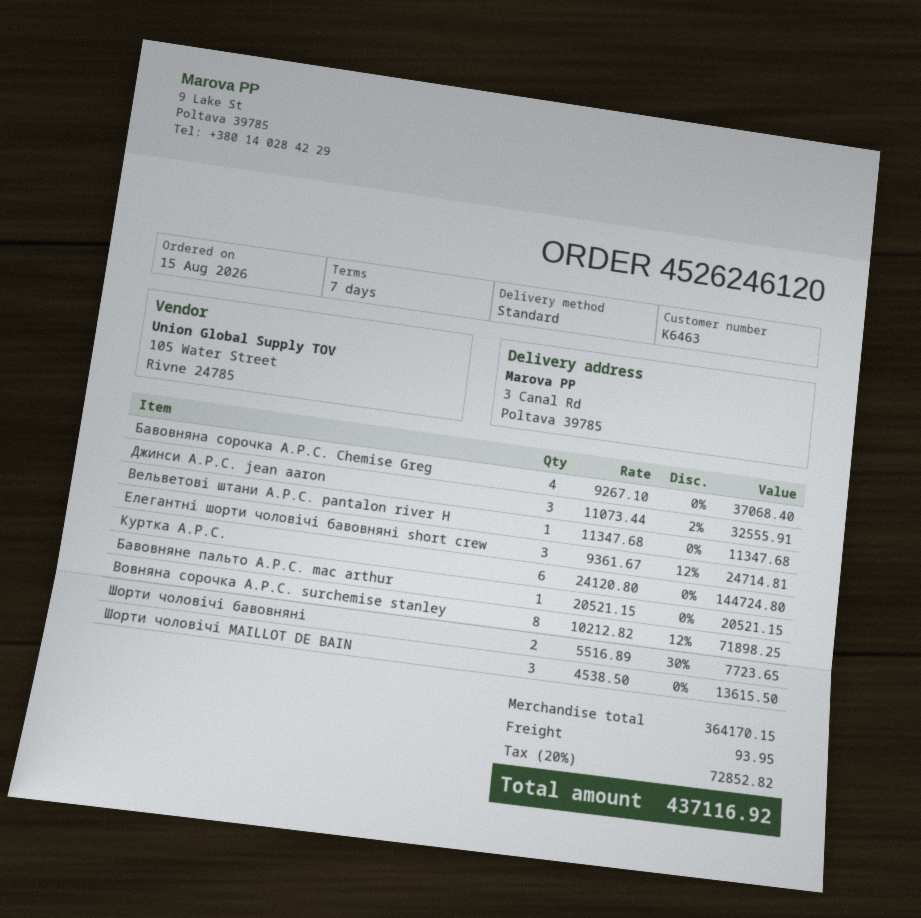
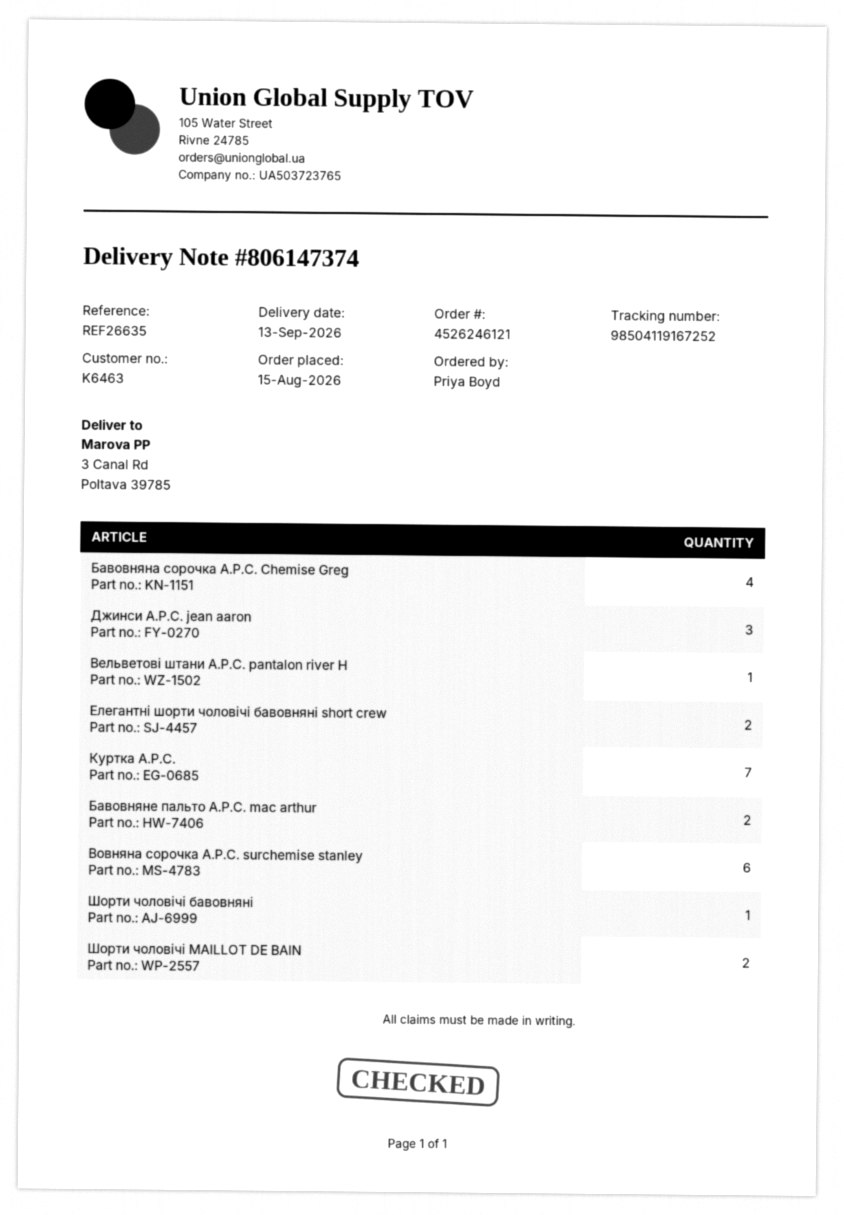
order number: 4526246120 -> 4526246121
Елегантні шорти чоловічі бавовняні short crew: 3 -> 2
Куртка A.P.C.: 6 -> 7
Бавовняне пальто A.P.C. mac arthur: 1 -> 2
Вовняна сорочка A.P.C. surchemise stanley: 8 -> 6
Шорти чоловічі бавовняні: 2 -> 1
Шорти чоловічі MAILLOT DE BAIN: 3 -> 2

